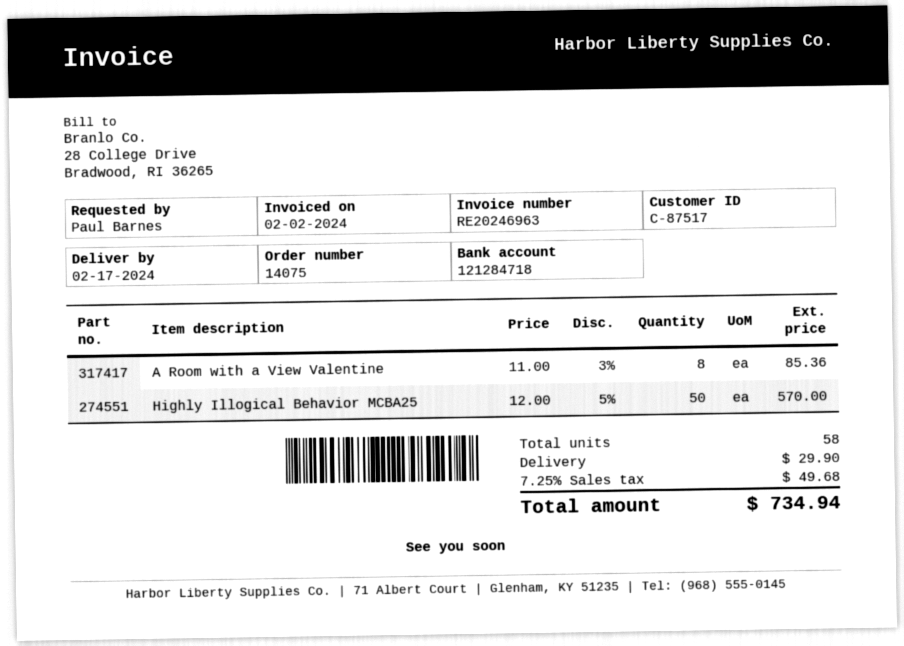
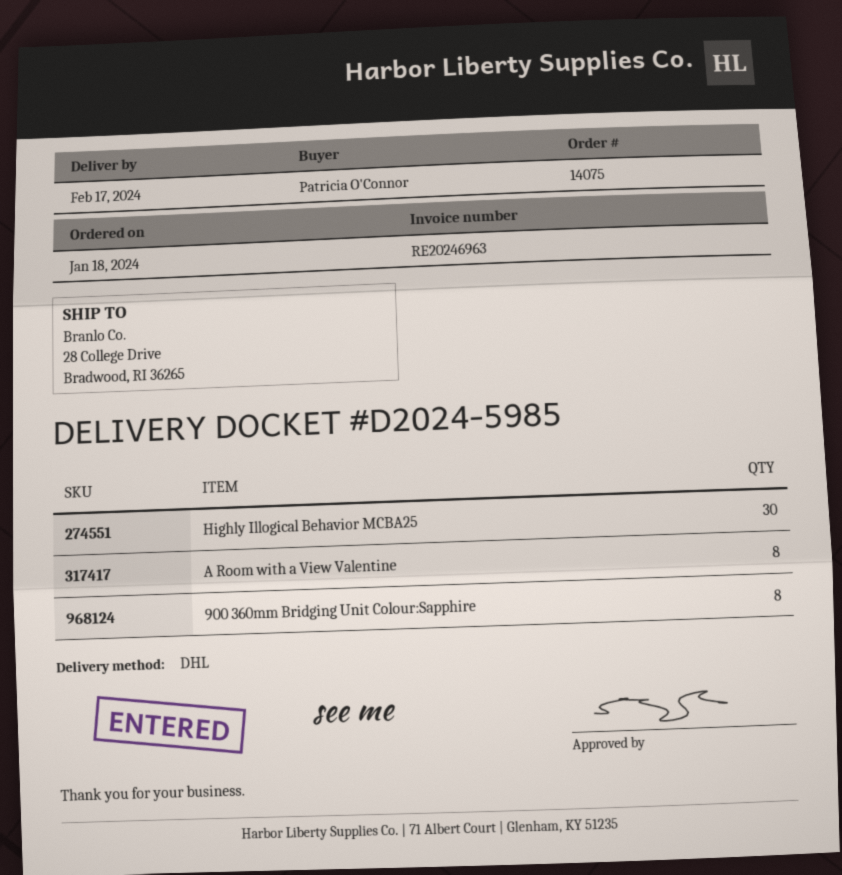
ordered by: Paul Barnes -> Patricia O'Connor
Highly Illogical Behavior MCBA25: 50 -> 30
900 360mm Bridging Unit Colour:Sapphire: none -> 8

